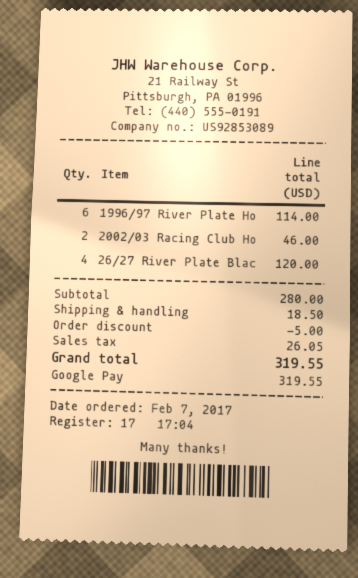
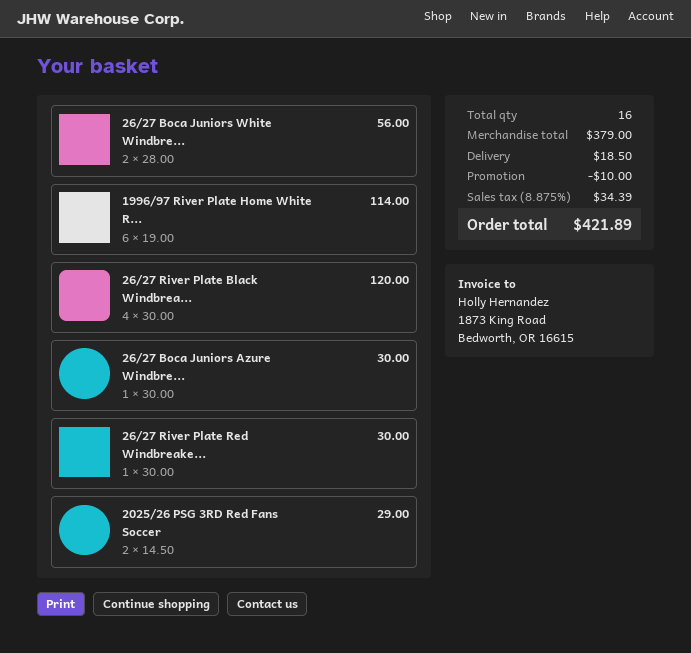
2002/03 Racing Club Ho: 2 for 46.00 -> none
26/27 Boca Juniors White Windbre...: none -> 2 for 56.00
26/27 Boca Juniors Azure Windbre...: none -> 1 for 30.00
26/27 River Plate Red Windbreake...: none -> 1 for 30.00
2025/26 PSG 3RD Red Fans Soccer: none -> 2 for 29.00
subtotal: 280.00 -> 379.00
discount: 5.00 -> 10.00
tax: 26.05 -> 34.39
total: 319.55 -> 421.89

